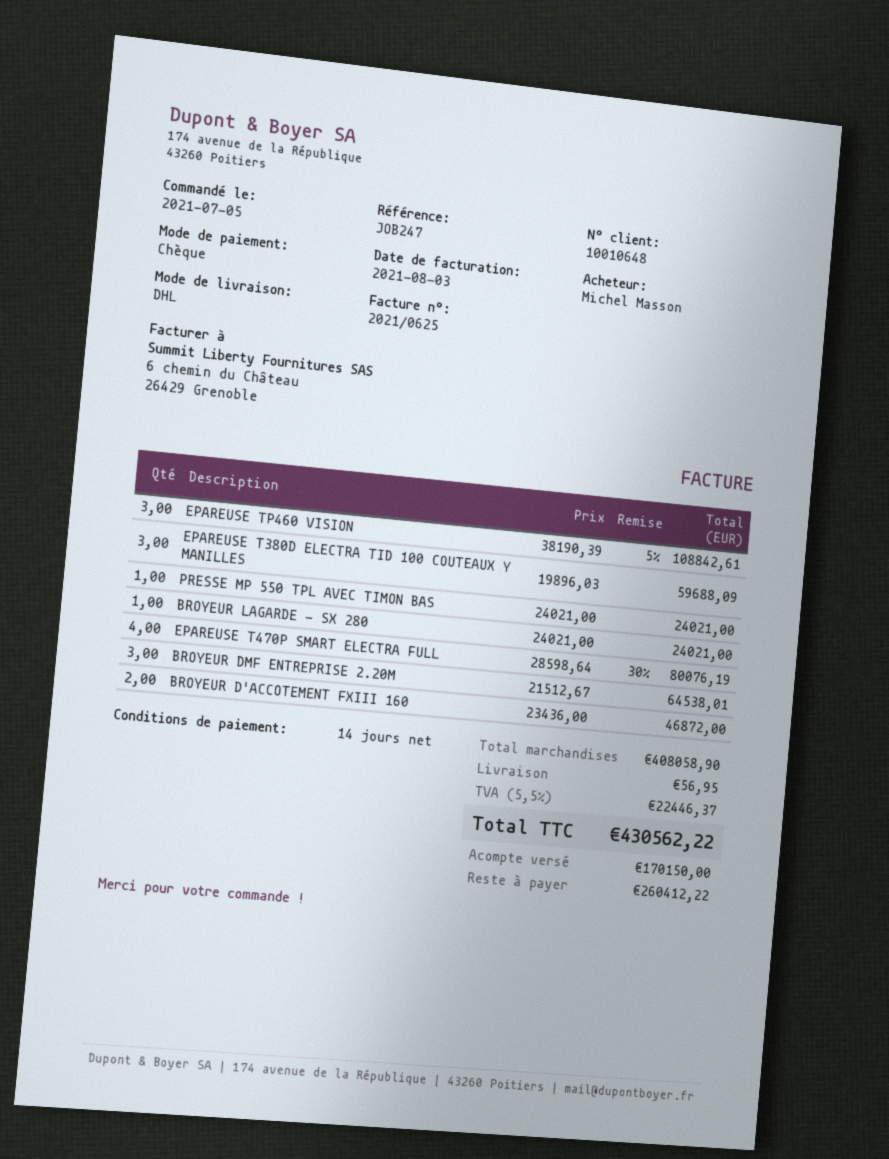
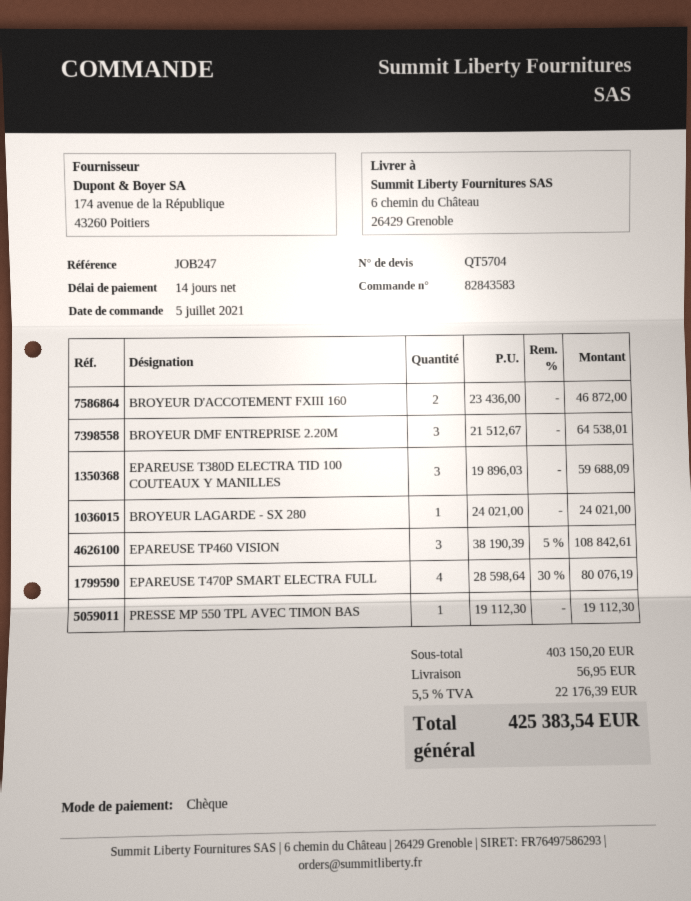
PRESSE MP 550 TPL AVEC TIMON BAS: 1 x 24021.00 = 24021.00 -> 1 x 19112.30 = 19112.30
subtotal: 408058.90 -> 403150.20
tax: 5.5% = 22446.37 -> 5.5% = 22176.39
total: 430562.22 -> 425383.54

